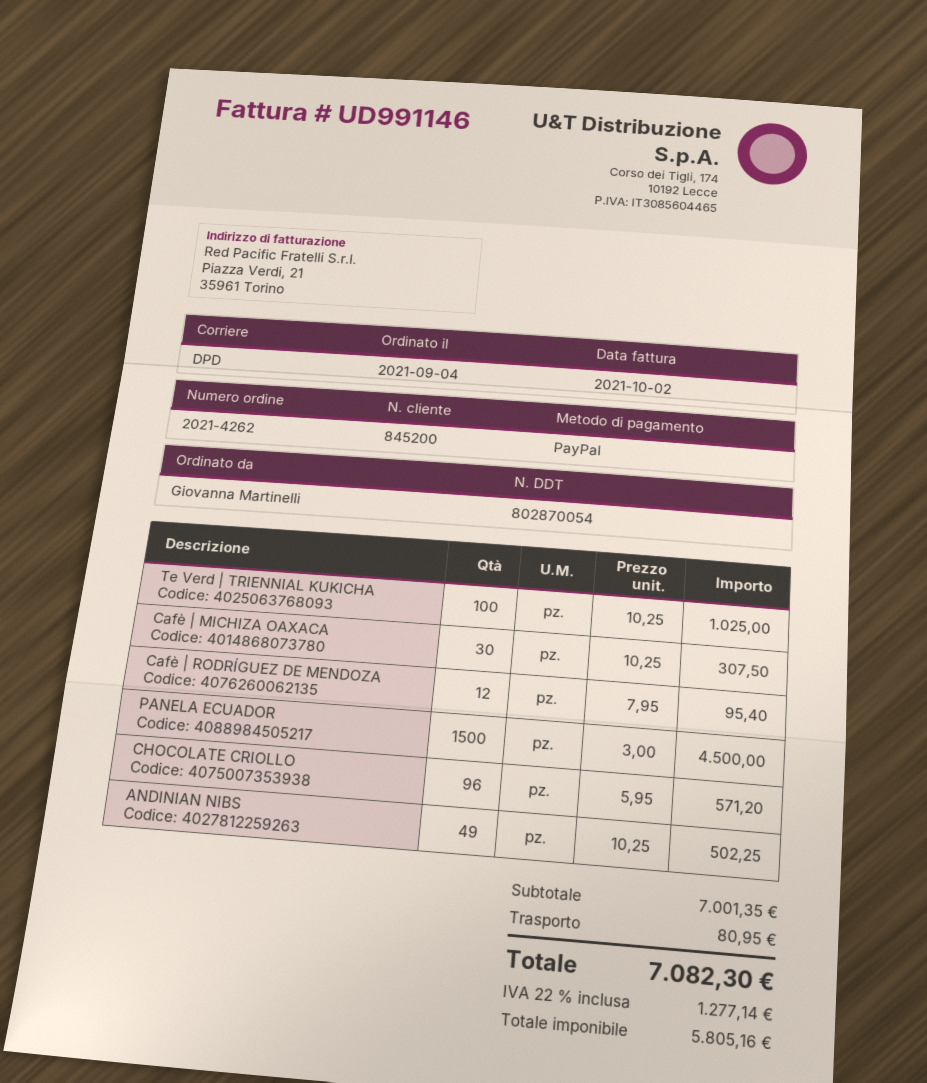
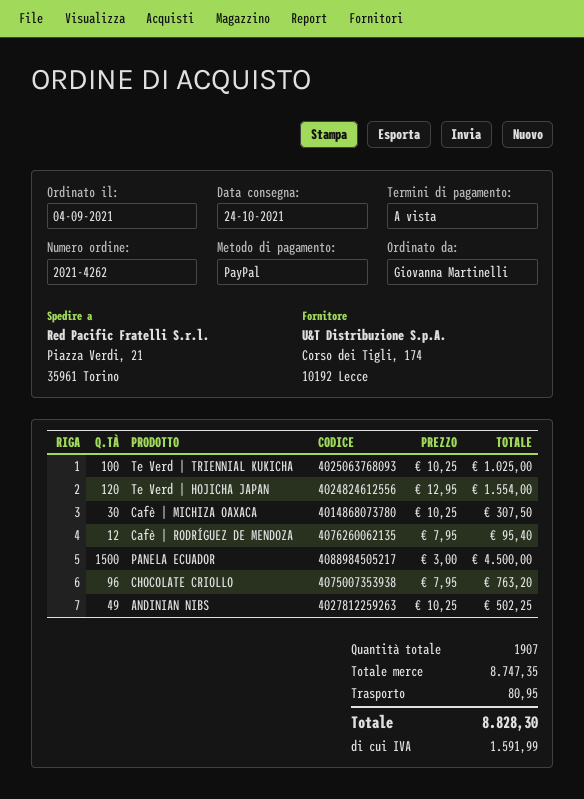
CHOCOLATE CRIOLLO: 96 x 5.95 = 571.20 -> 96 x 7.95 = 763.20
Te Verd | HOJICHA JAPAN: none -> 120 x 12.95 = 1554.00
subtotal: 7001.35 -> 8747.35
tax: 1277.14 -> 1591.99
total: 7082.30 -> 8828.30

